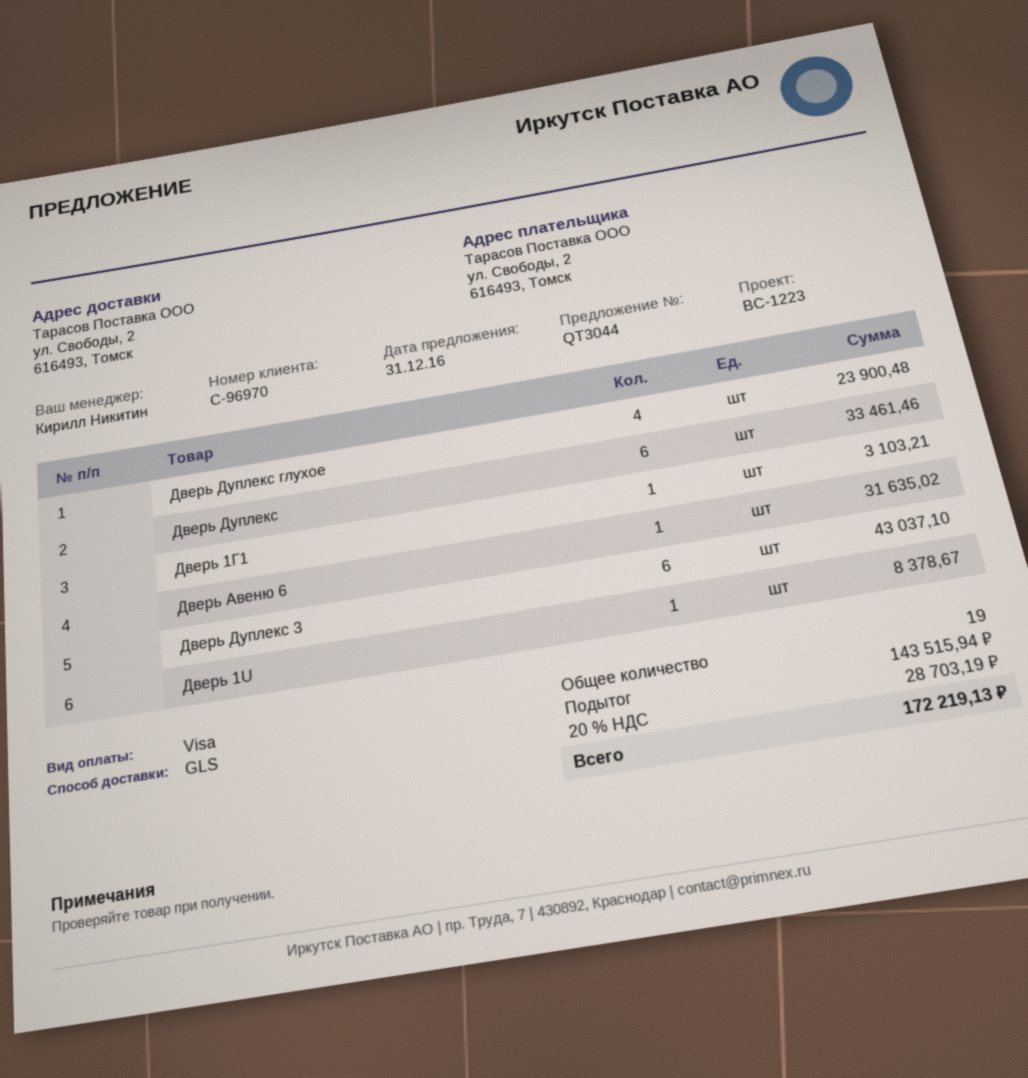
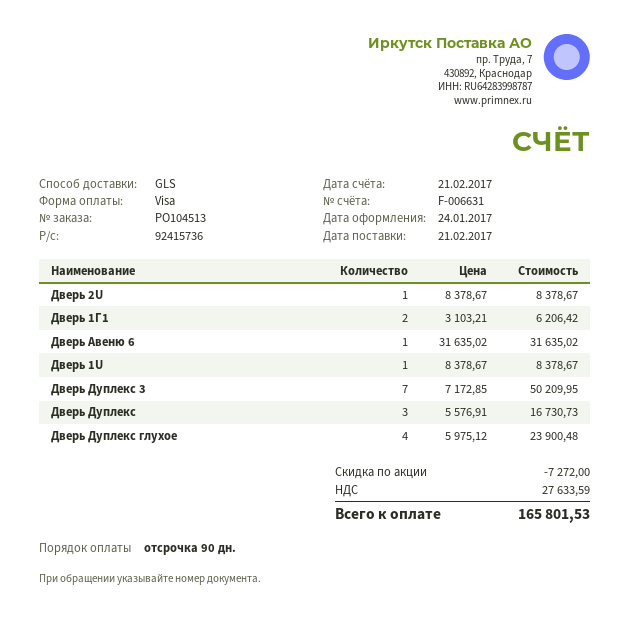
Дверь Дуплекс: 6 for 33461.46 -> 3 for 16730.73
Дверь 1Г1: 1 for 3103.21 -> 2 for 6206.42
Дверь Дуплекс 3: 6 for 43037.10 -> 7 for 50209.95
Дверь 2U: none -> 1 for 8378.67
discount: none -> 7272.00
tax: 28703.19 -> 27633.59
total: 172219.13 -> 165801.53

